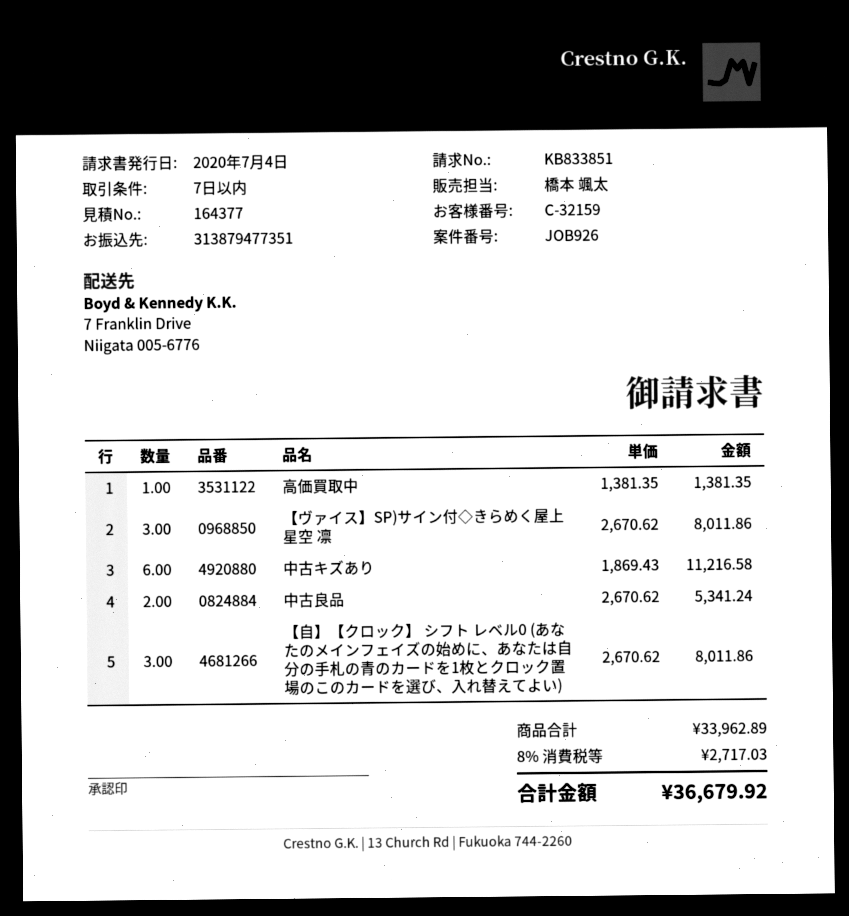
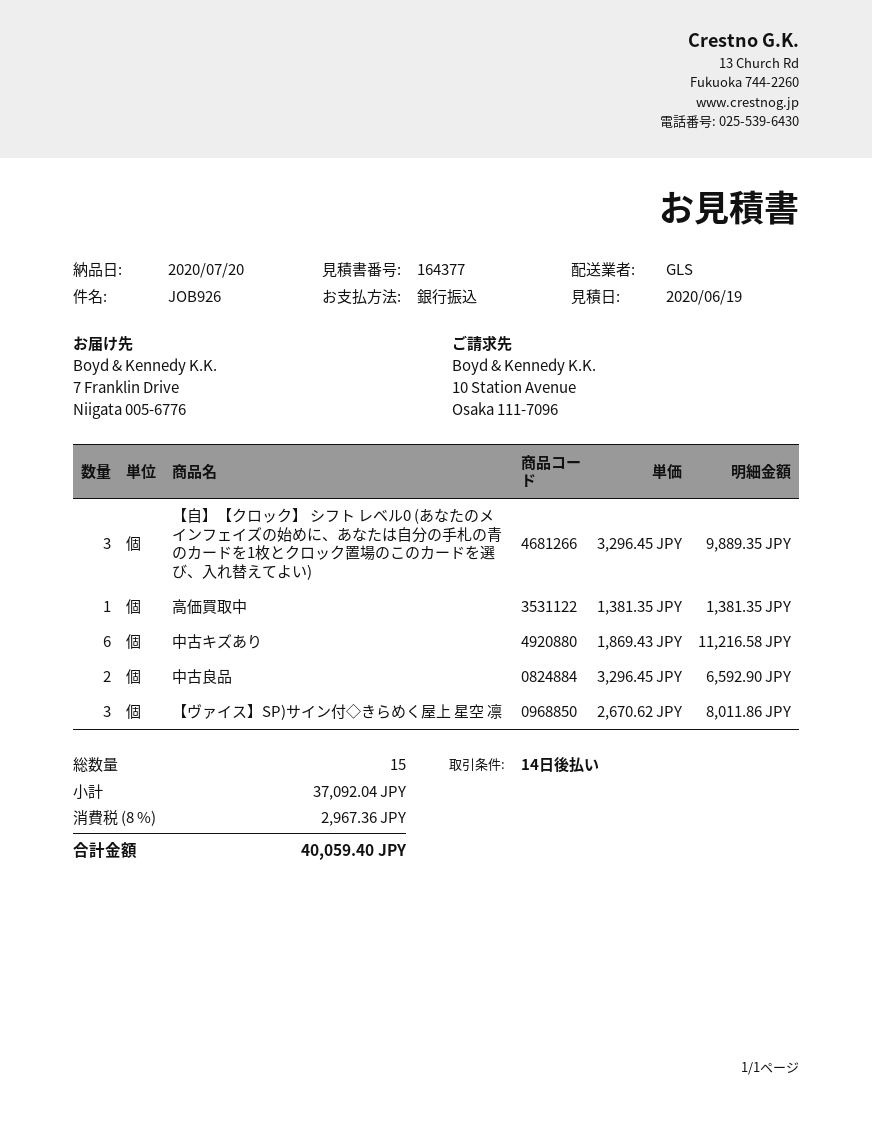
payment terms: 7 days -> 14 days
中古良品: 2 x 2670.62 = 5341.24 -> 2 x 3296.45 = 6592.90
【自】【クロック】 シフト レベル0 (あなたのメインフェイズの始めに、あなたは自分の手札の青のカードを1枚とクロック置場のこのカードを選び、入れ替えてよい): 3 x 2670.62 = 8011.86 -> 3 x 3296.45 = 9889.35
subtotal: 33962.89 -> 37092.04
tax: 8% = 2717.03 -> 8% = 2967.36
total: 36679.92 -> 40059.40

